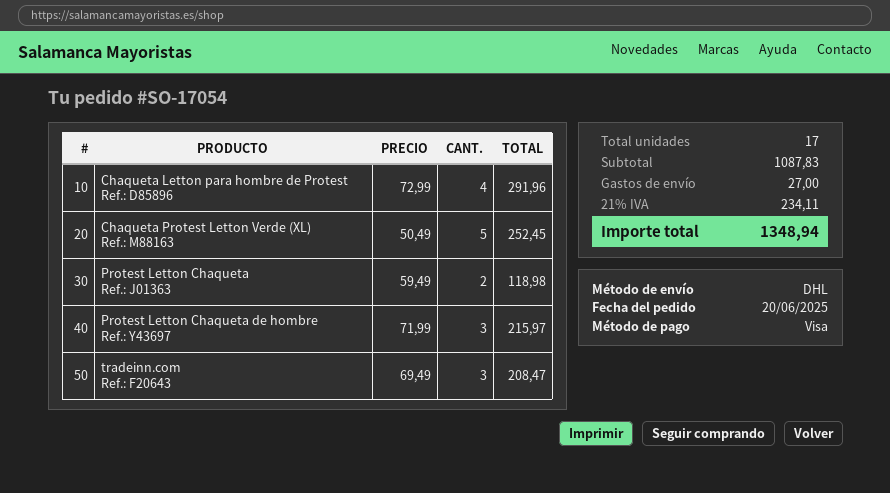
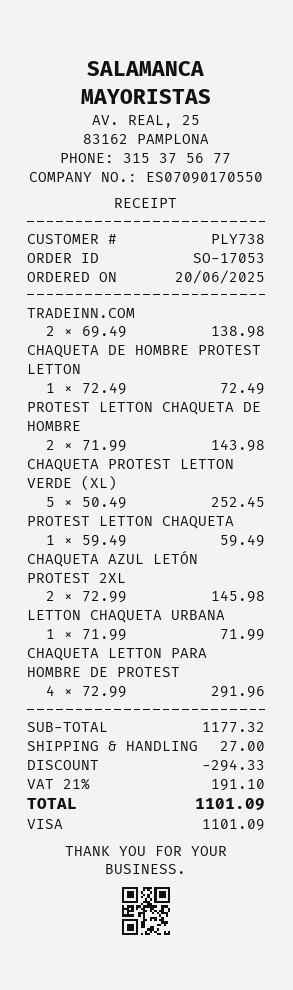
order number: SO-17054 -> SO-17053
Protest Letton Chaqueta: 2 x 59.49 = 118.98 -> 1 x 59.49 = 59.49
Protest Letton Chaqueta de hombre: 3 x 71.99 = 215.97 -> 2 x 71.99 = 143.98
tradeinn.com: 3 x 69.49 = 208.47 -> 2 x 69.49 = 138.98
CHAQUETA DE HOMBRE PROTEST LETTON: none -> 1 x 72.49 = 72.49
CHAQUETA AZUL LETÓN PROTEST 2XL: none -> 2 x 72.99 = 145.98
LETTON CHAQUETA URBANA: none -> 1 x 71.99 = 71.99
subtotal: 1087.83 -> 1177.32
discount: none -> 294.33
tax: 21% = 234.11 -> 21% = 191.10
total: 1348.94 -> 1101.09

